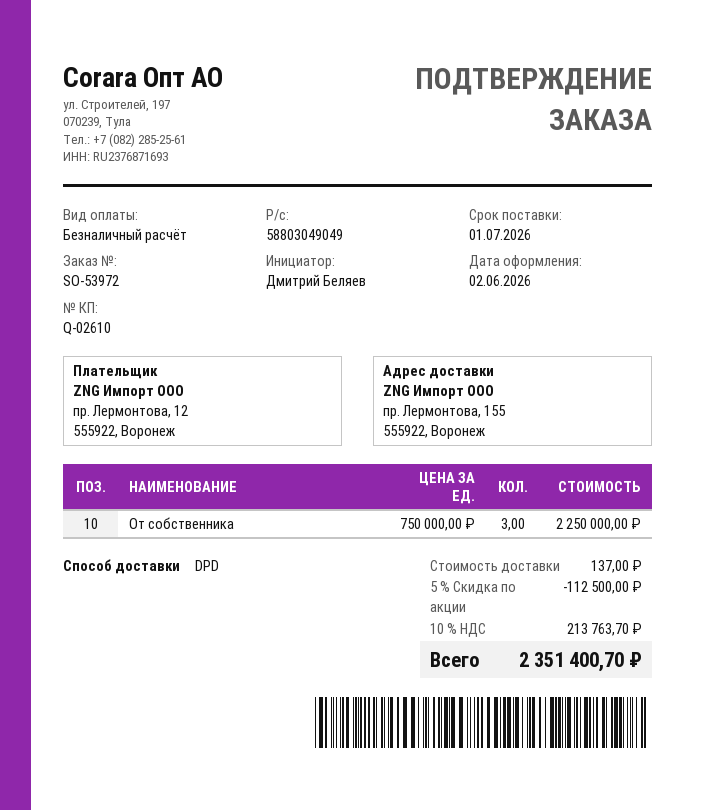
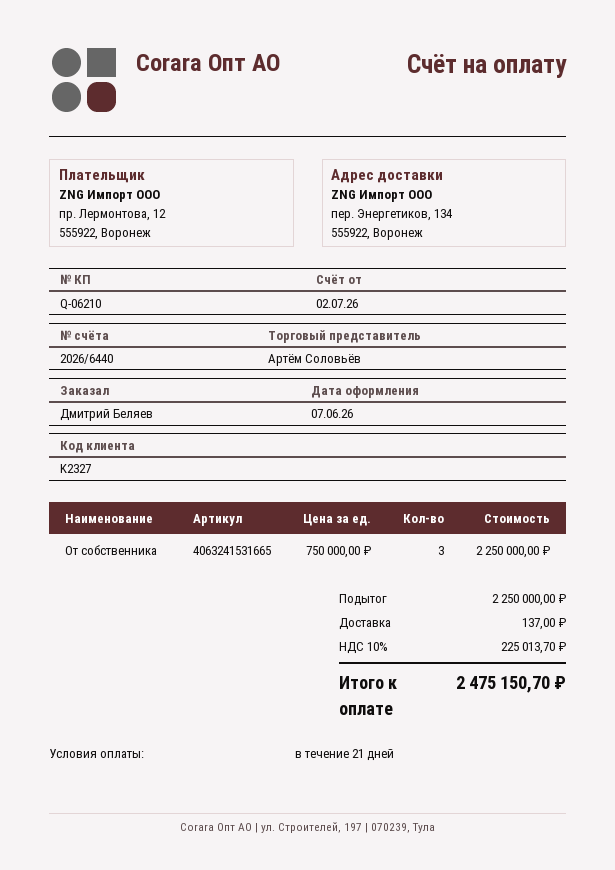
quote number: Q-02610 -> Q-06210
order date: 2026-06-02 -> 2026-06-07
ship to: пр. Лермонтова, 155, 555922, Воронеж -> пер. Энергетиков, 134, 555922, Воронеж
discount: 5% = 112500.00 -> none
tax: 10% = 213763.70 -> 10% = 225013.70
total: 2351400.70 -> 2475150.70

